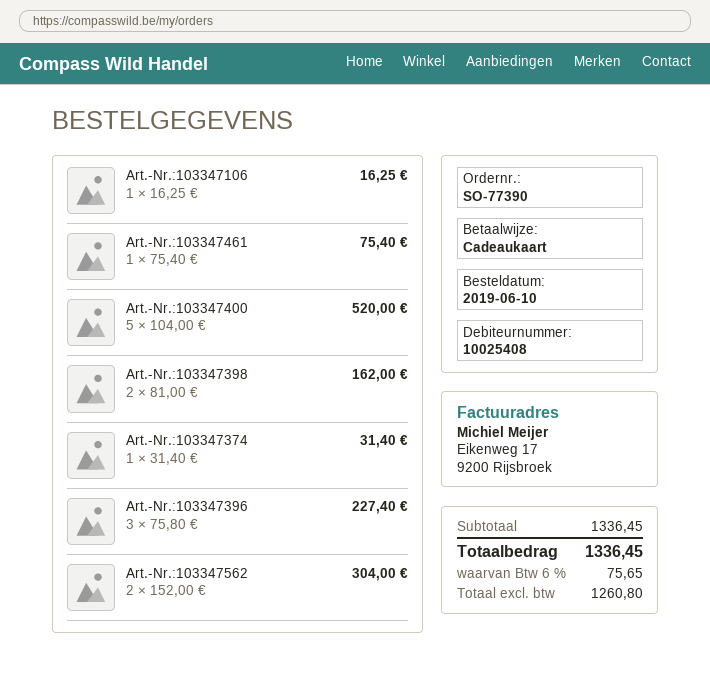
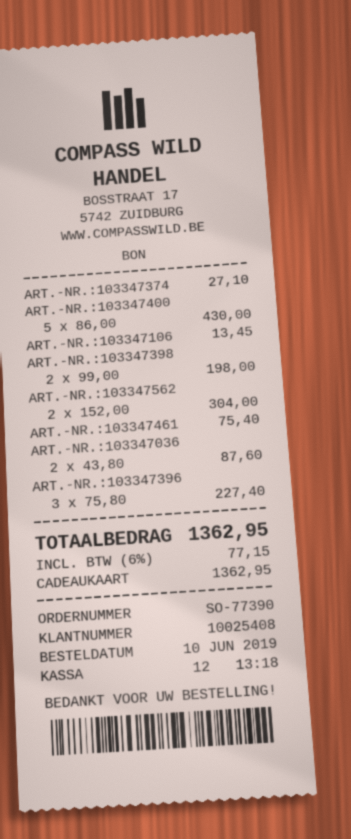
Art.-Nr.:103347106: 1 x 16.25 = 16.25 -> 1 x 13.45 = 13.45
Art.-Nr.:103347400: 5 x 104.00 = 520.00 -> 5 x 86.00 = 430.00
Art.-Nr.:103347398: 2 x 81.00 = 162.00 -> 2 x 99.00 = 198.00
Art.-Nr.:103347374: 1 x 31.40 = 31.40 -> 1 x 27.10 = 27.10
ART.-NR.:103347036: none -> 2 x 43.80 = 87.60
tax: 6% = 75.65 -> 6% = 77.15
total: 1336.45 -> 1362.95

